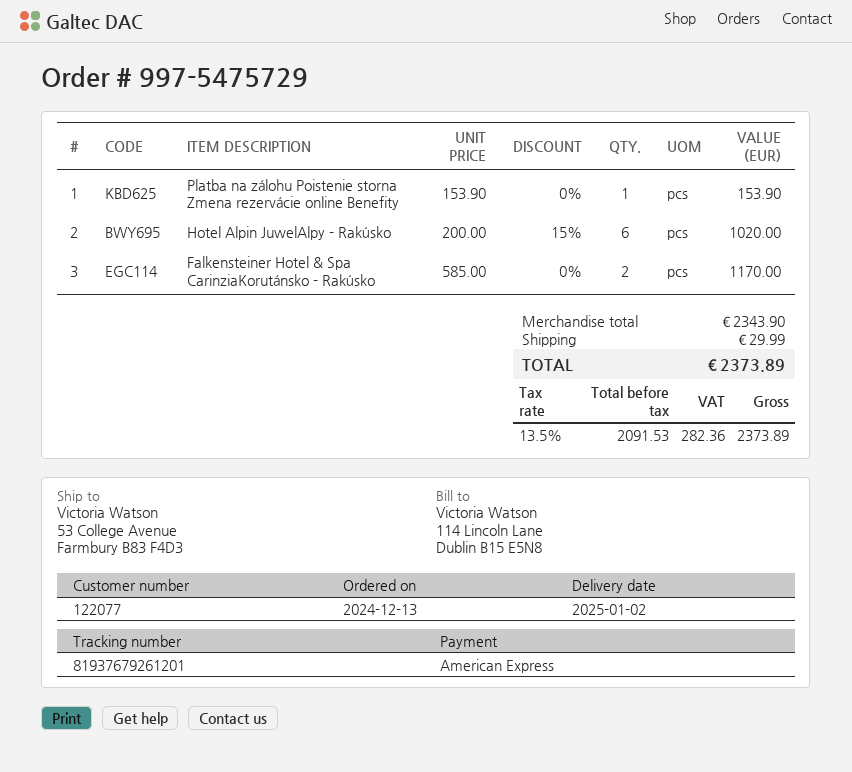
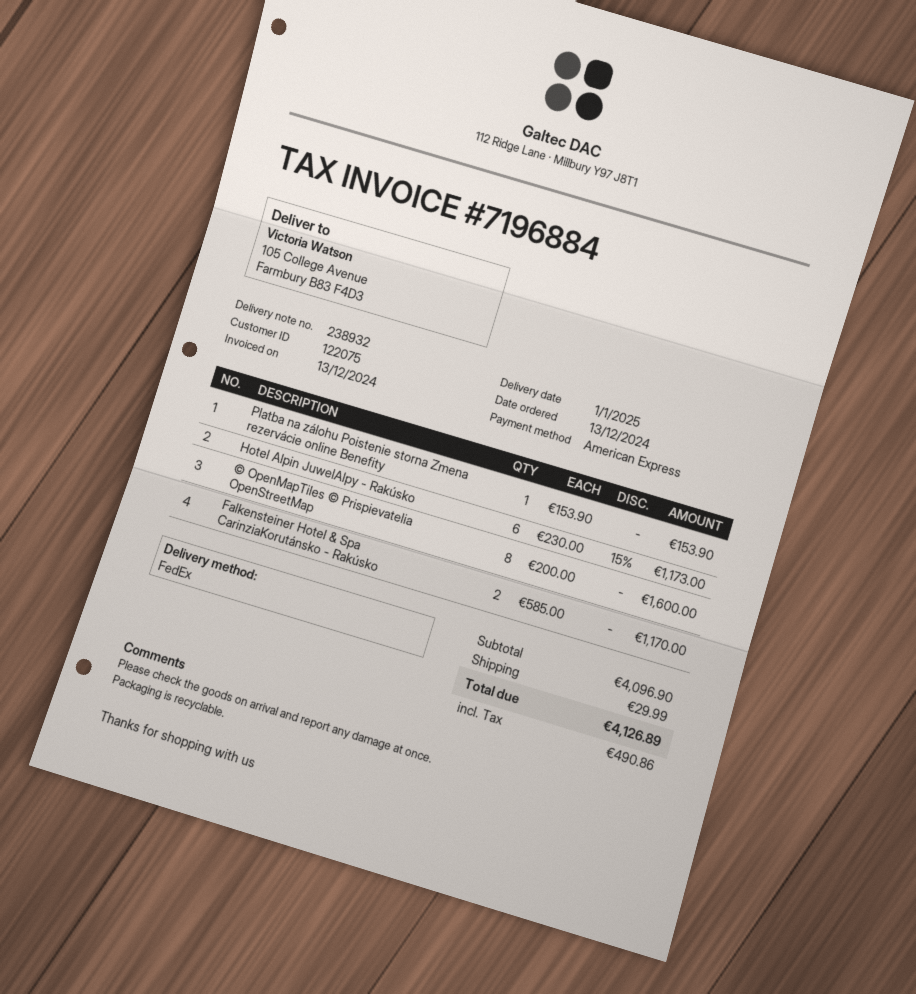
delivery date: 2025-01-02 -> 2025-01-01
customer number: 122077 -> 122075
ship to: 53 College Avenue, Farmbury B83 F4D3 -> 105 College Avenue, Farmbury B83 F4D3
Hotel Alpin JuwelAlpy - Rakúsko: 6 x 200.00 - 15% = 1020.00 -> 6 x 230.00 - 15% = 1173.00
© OpenMapTiles © Prispievatelia OpenStreetMap: none -> 8 x 200.00 = 1600.00
subtotal: 2343.90 -> 4096.90
tax: 282.36 -> 490.86
total: 2373.89 -> 4126.89

